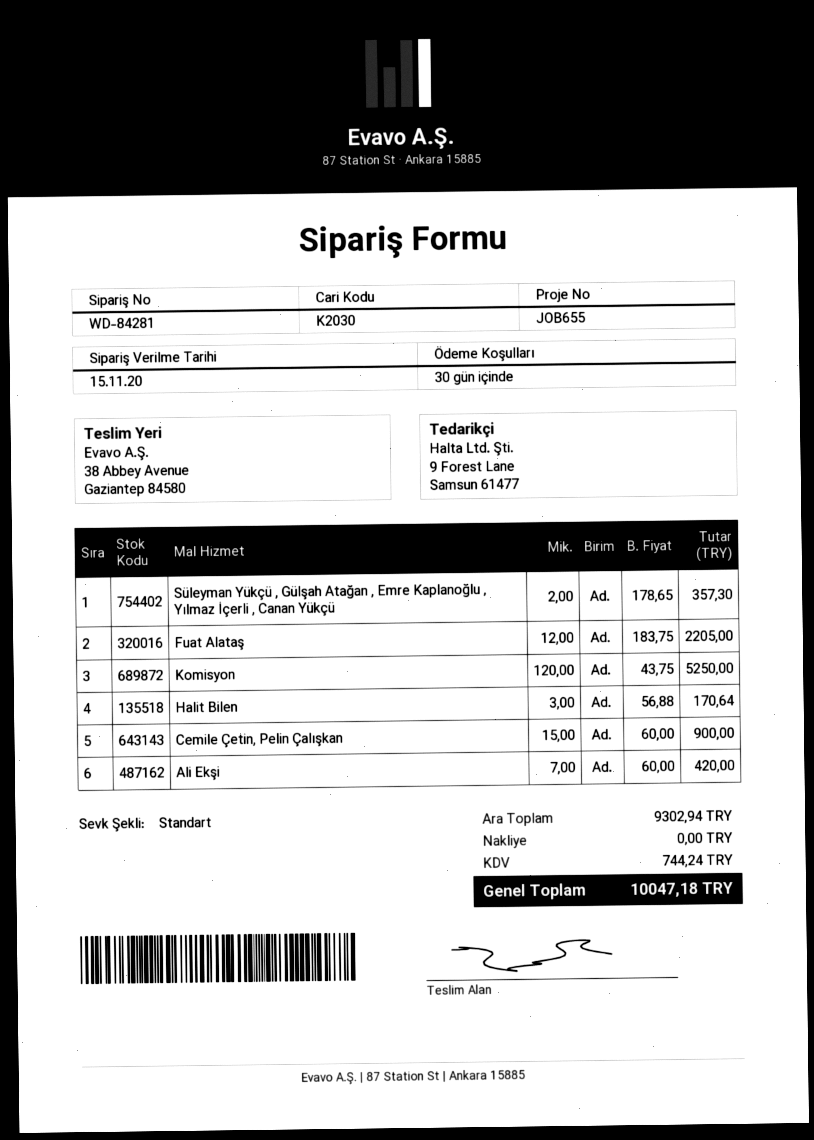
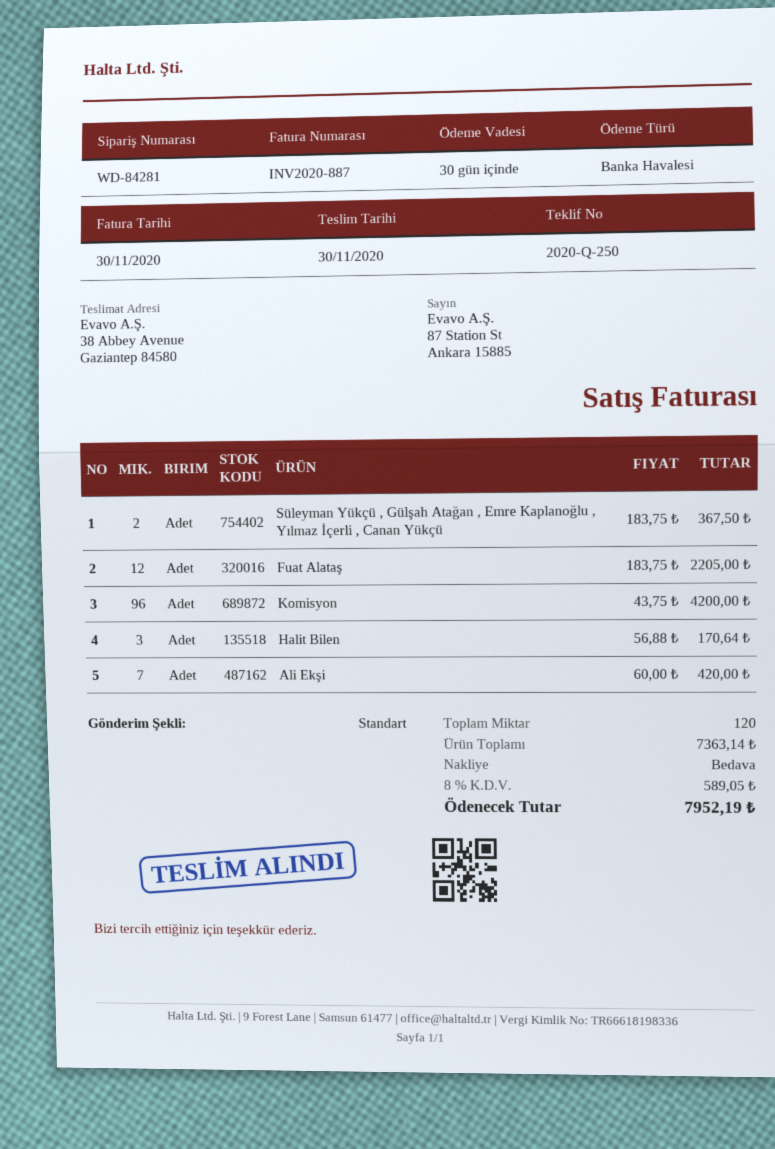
Süleyman Yükçü , Gülşah Atağan , Emre Kaplanoğlu , Yılmaz İçerli , Canan Yükçü: 2 x 178.65 = 357.30 -> 2 x 183.75 = 367.50
Komisyon: 120 x 43.75 = 5250.00 -> 96 x 43.75 = 4200.00
Cemile Çetin, Pelin Çalışkan: 15 x 60.00 = 900.00 -> none
subtotal: 9302.94 -> 7363.14
tax: 744.24 -> 589.05
total: 10047.18 -> 7952.19

